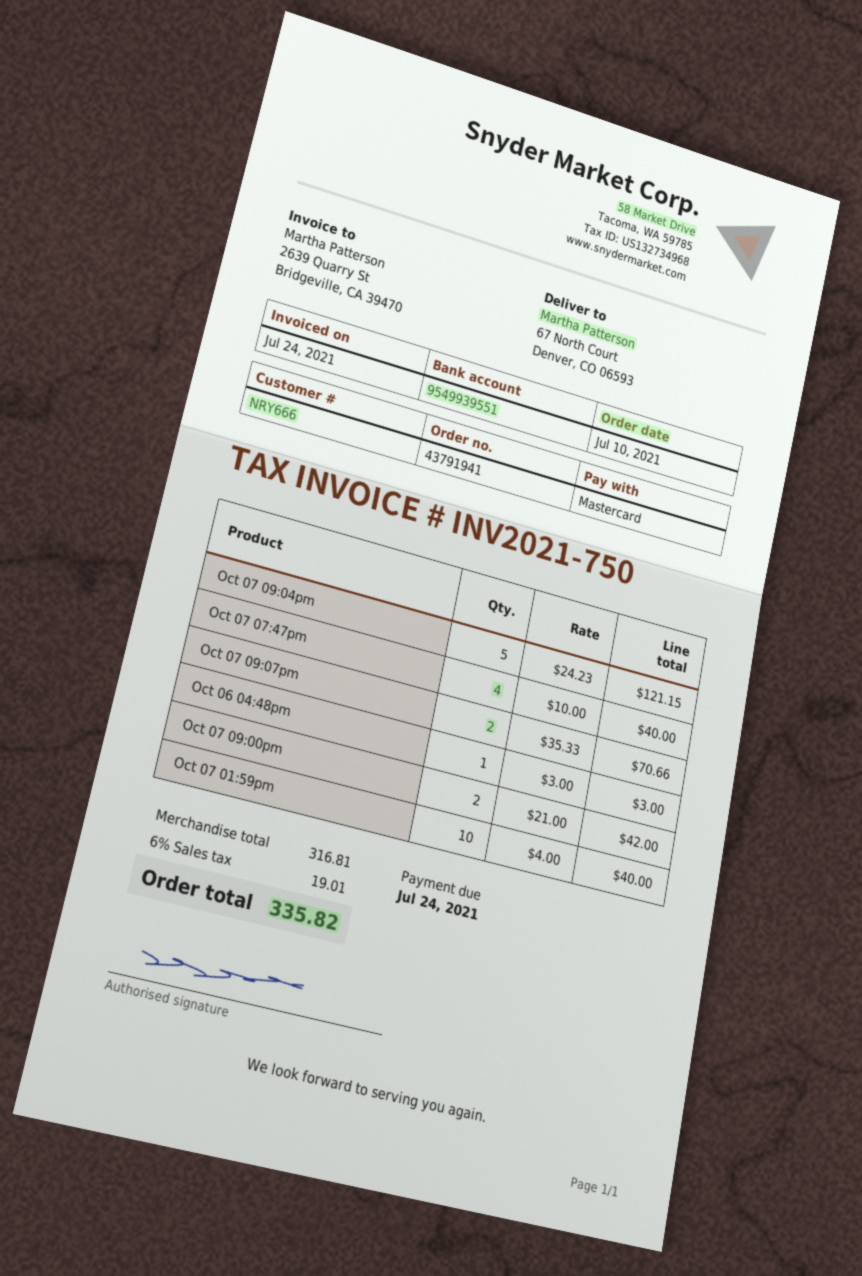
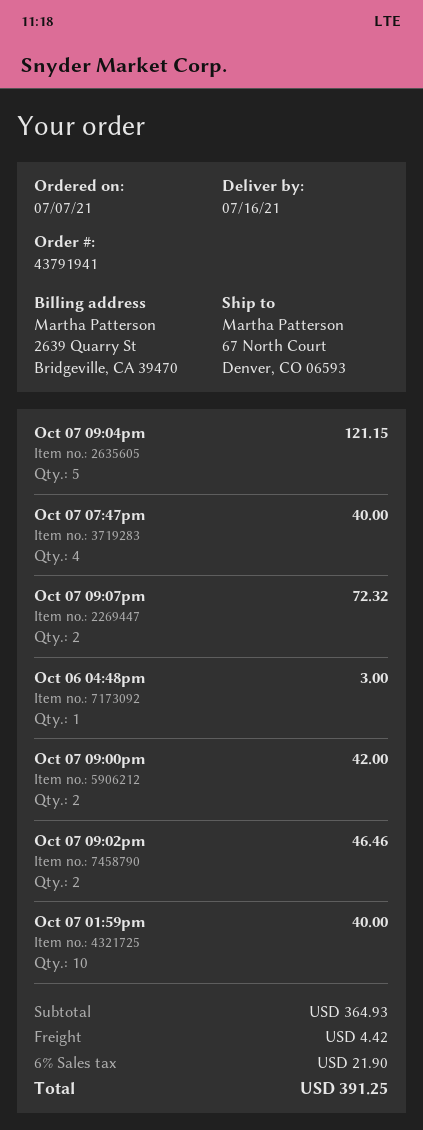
order date: 2021-07-10 -> 2021-07-07
Oct 07 09:07pm: 2 for 70.66 -> 2 for 72.32
Oct 07 09:02pm: none -> 2 for 46.46
subtotal: 316.81 -> 364.93
shipping: none -> 4.42
tax: 6% = 19.01 -> 6% = 21.90
total: 335.82 -> 391.25

